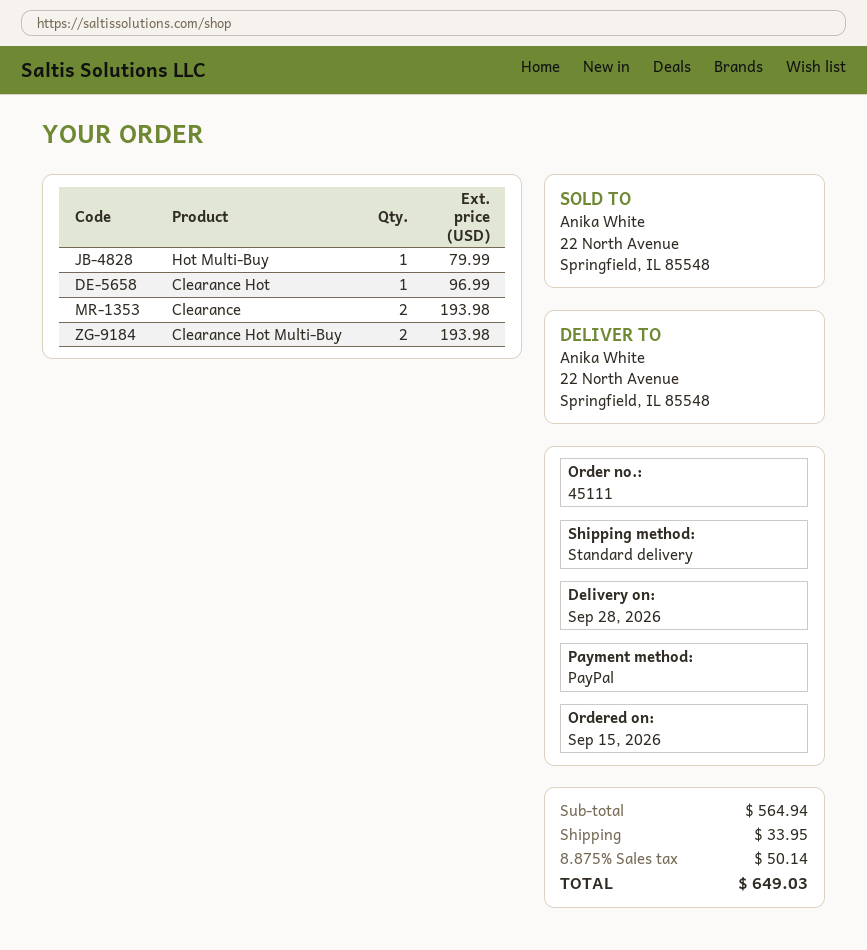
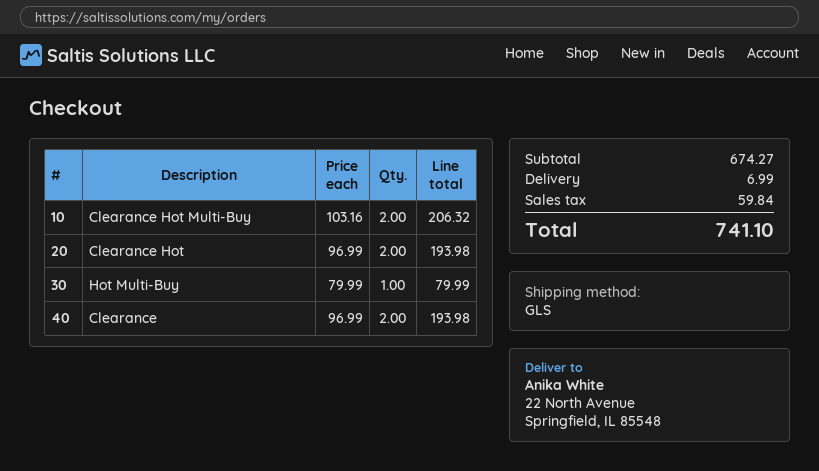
shipping method: standard -> GLS
Clearance Hot: 1 for 96.99 -> 2 for 193.98
Clearance Hot Multi-Buy: 2 for 193.98 -> 2 for 206.32
subtotal: 564.94 -> 674.27
shipping: 33.95 -> 6.99
tax: 50.14 -> 59.84
total: 649.03 -> 741.10

